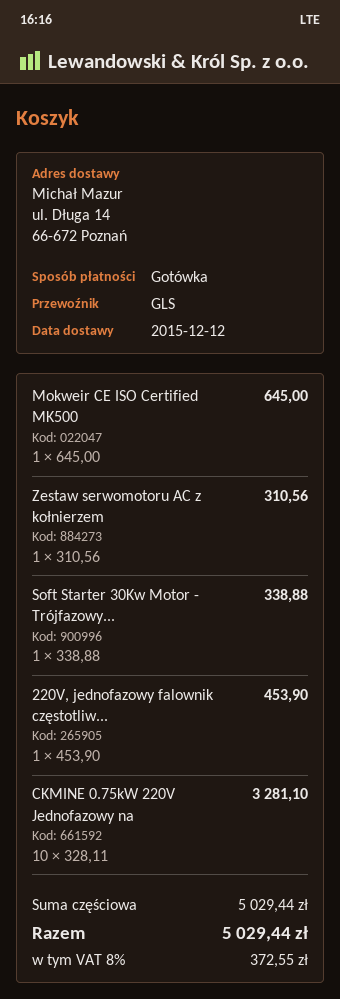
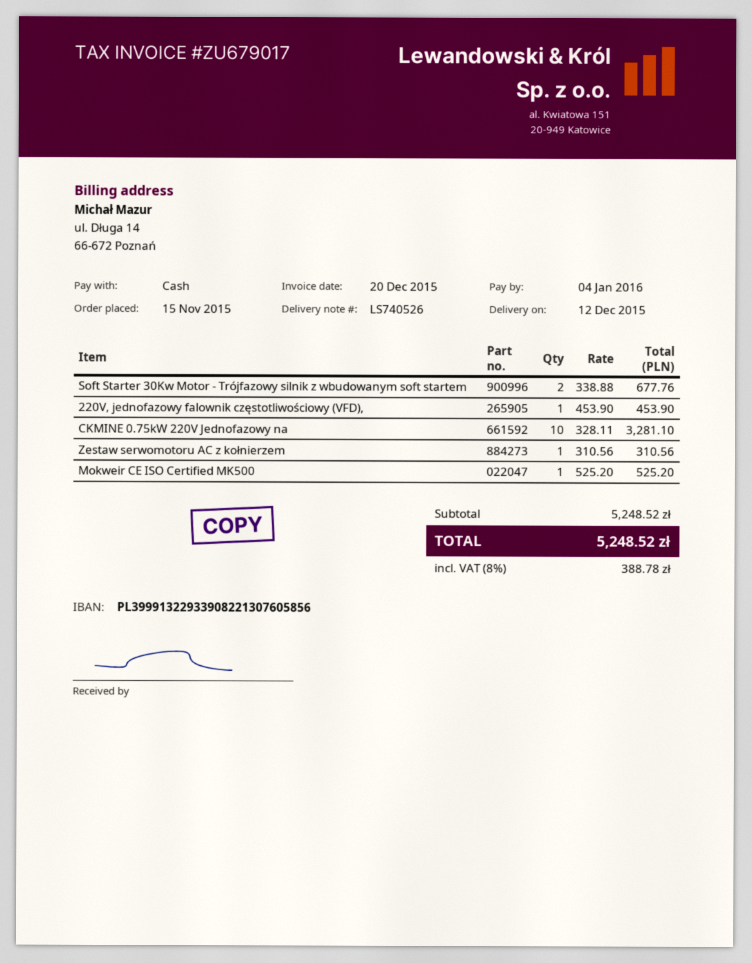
Mokweir CE ISO Certified MK500: 1 x 645.00 = 645.00 -> 1 x 525.20 = 525.20
Soft Starter 30Kw Motor - Trójfazowy...: 1 x 338.88 = 338.88 -> 2 x 338.88 = 677.76
subtotal: 5029.44 -> 5248.52
tax: 8% = 372.55 -> 8% = 388.78
total: 5029.44 -> 5248.52

